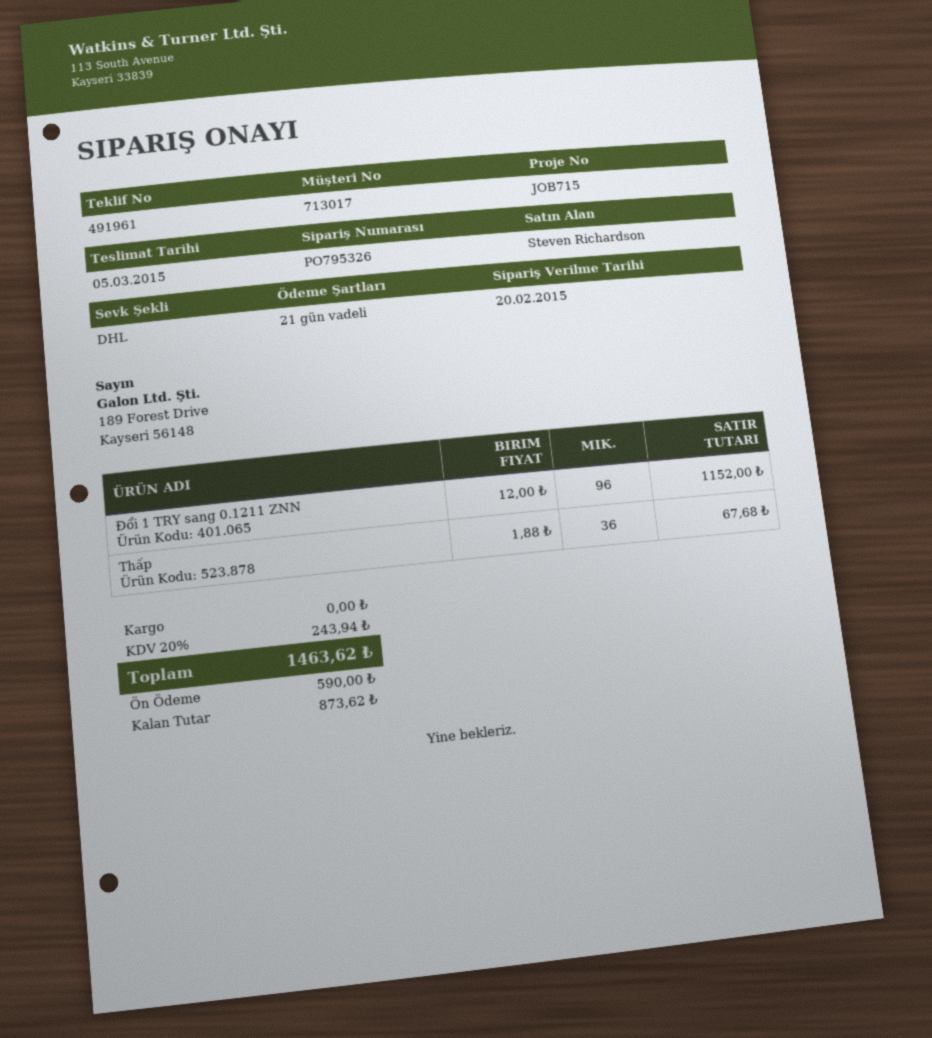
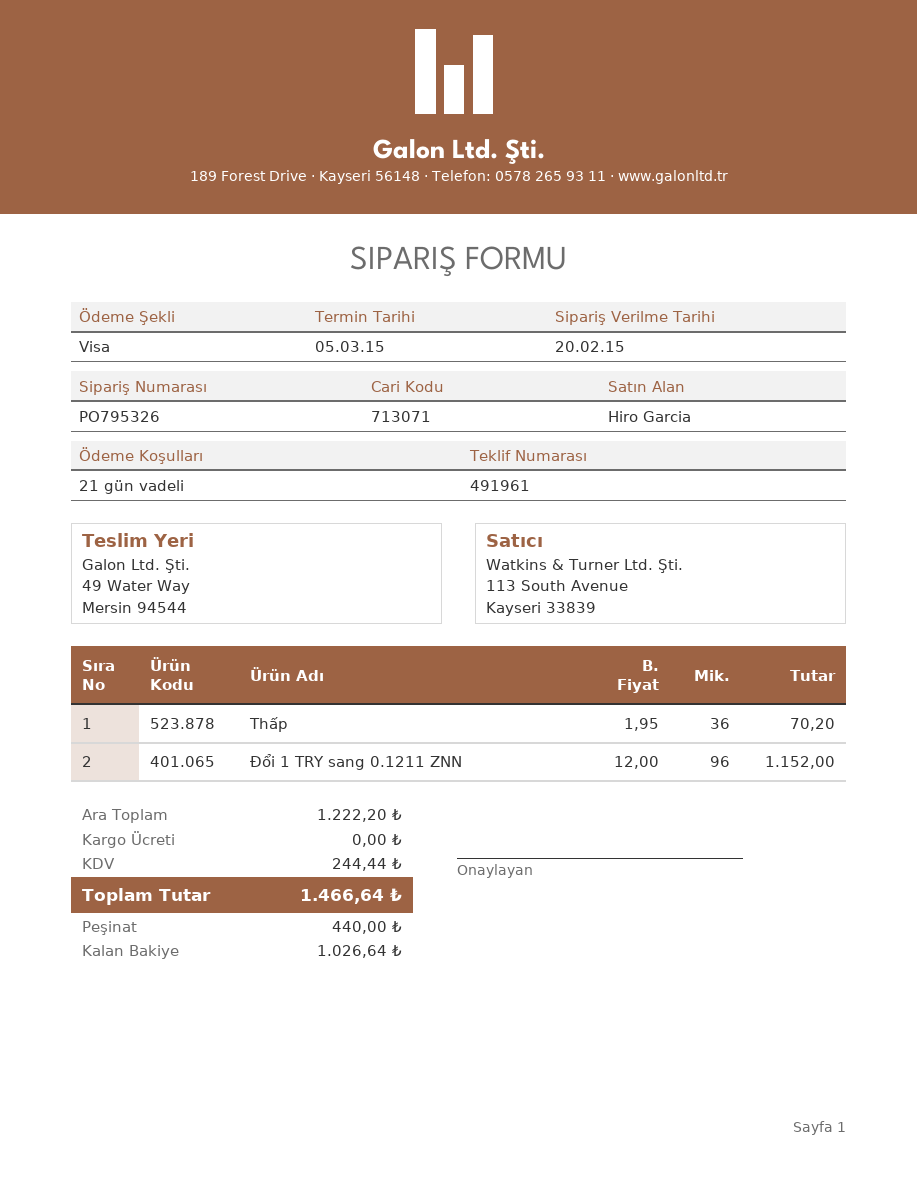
customer number: 713017 -> 713071
ordered by: Steven Richardson -> Hiro Garcia
Thấp: 36 x 1.88 = 67.68 -> 36 x 1.95 = 70.20
tax: 243.94 -> 244.44
total: 1463.62 -> 1466.64
deposit: 590.00 -> 440.00
balance: 873.62 -> 1026.64

